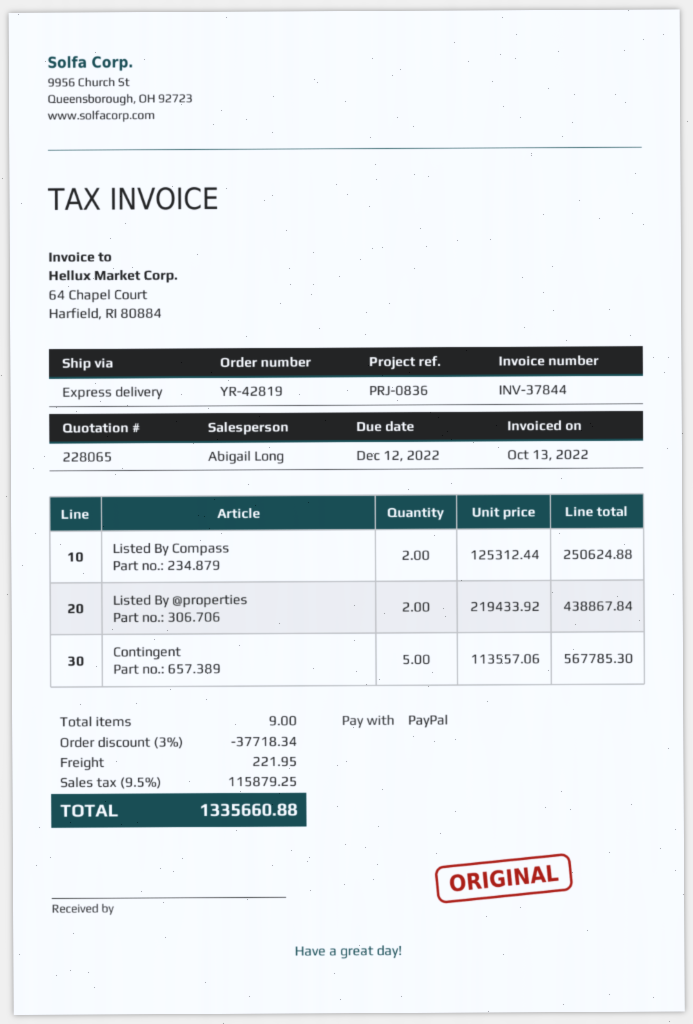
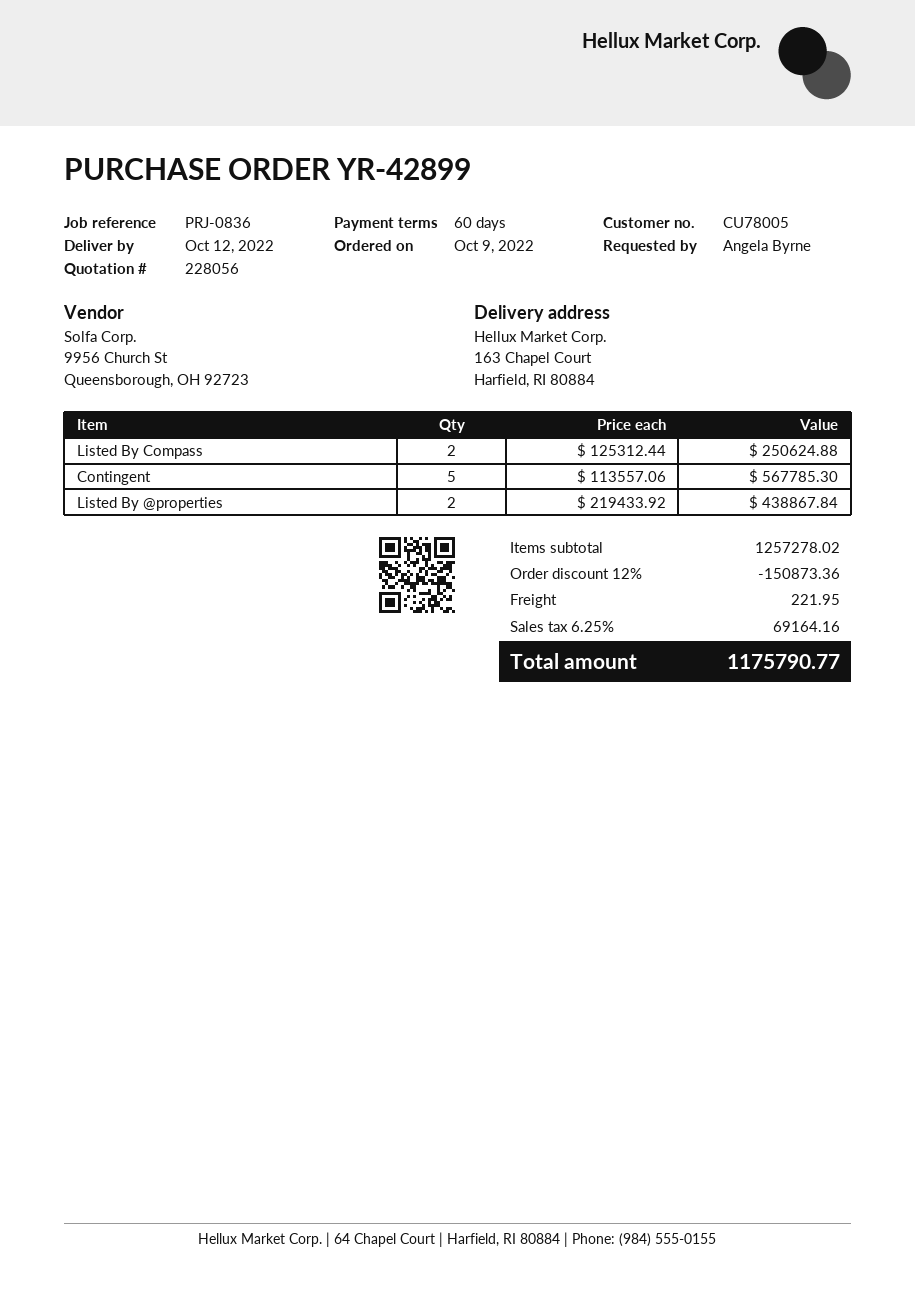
quote number: 228065 -> 228056
order number: YR-42819 -> YR-42899
discount: 3% = 37718.34 -> 12% = 150873.36
tax: 9.5% = 115879.25 -> 6.25% = 69164.16
total: 1335660.88 -> 1175790.77

